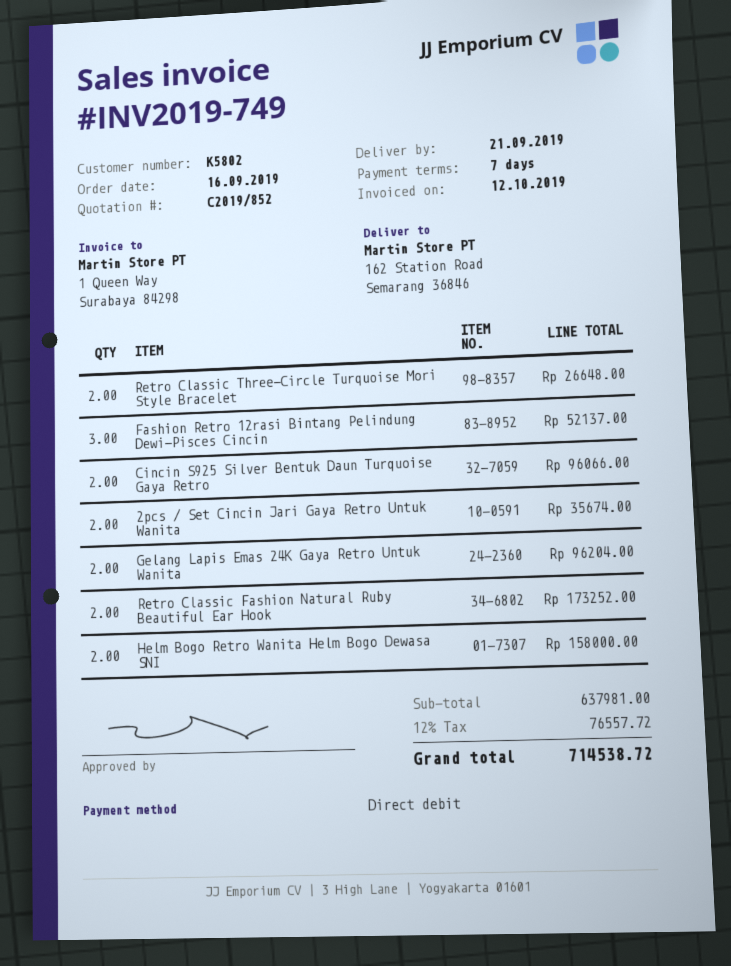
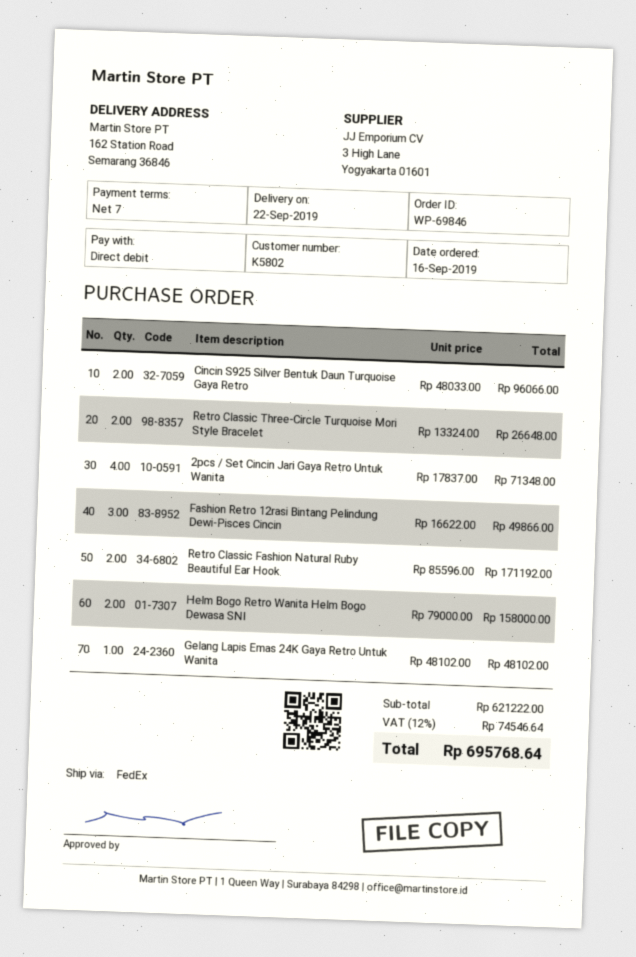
delivery date: 2019-09-21 -> 2019-09-22
Fashion Retro 12rasi Bintang Pelindung Dewi-Pisces Cincin: 3 for 52137.00 -> 3 for 49866.00
2pcs / Set Cincin Jari Gaya Retro Untuk Wanita: 2 for 35674.00 -> 4 for 71348.00
Gelang Lapis Emas 24K Gaya Retro Untuk Wanita: 2 for 96204.00 -> 1 for 48102.00
Retro Classic Fashion Natural Ruby Beautiful Ear Hook: 2 for 173252.00 -> 2 for 171192.00
subtotal: 637981.00 -> 621222.00
tax: 12% = 76557.72 -> 12% = 74546.64
total: 714538.72 -> 695768.64

